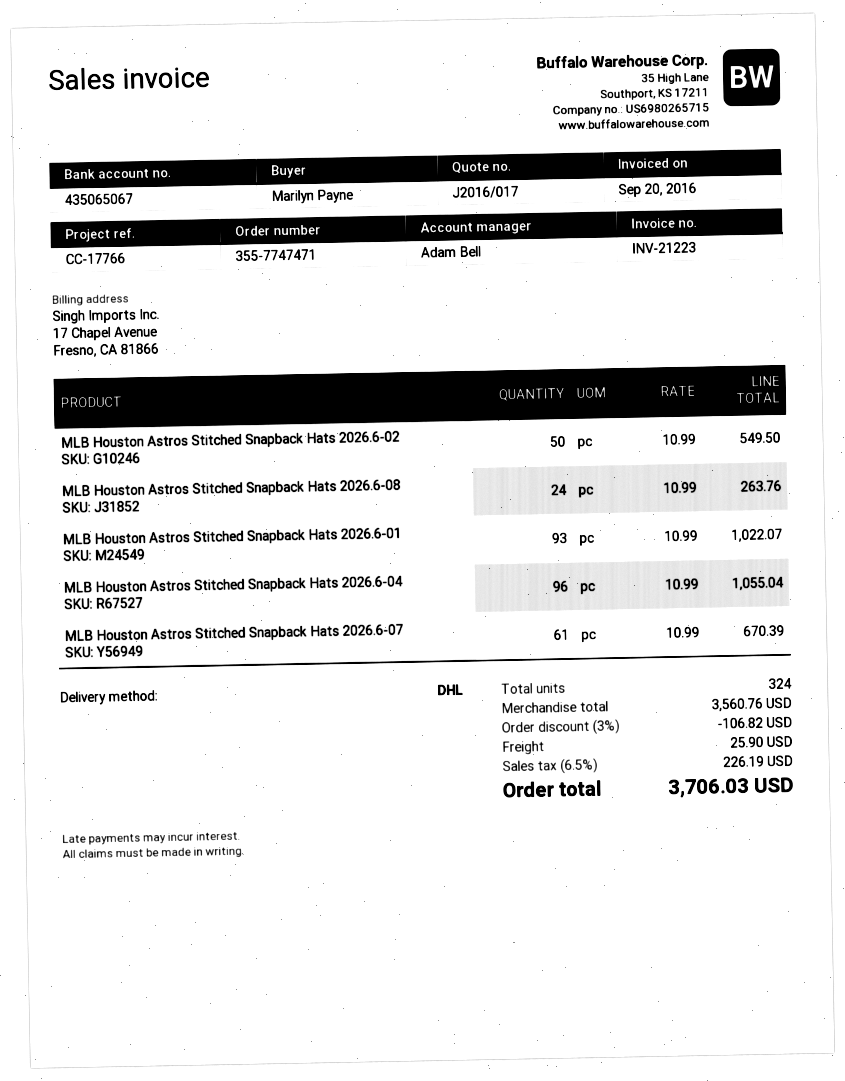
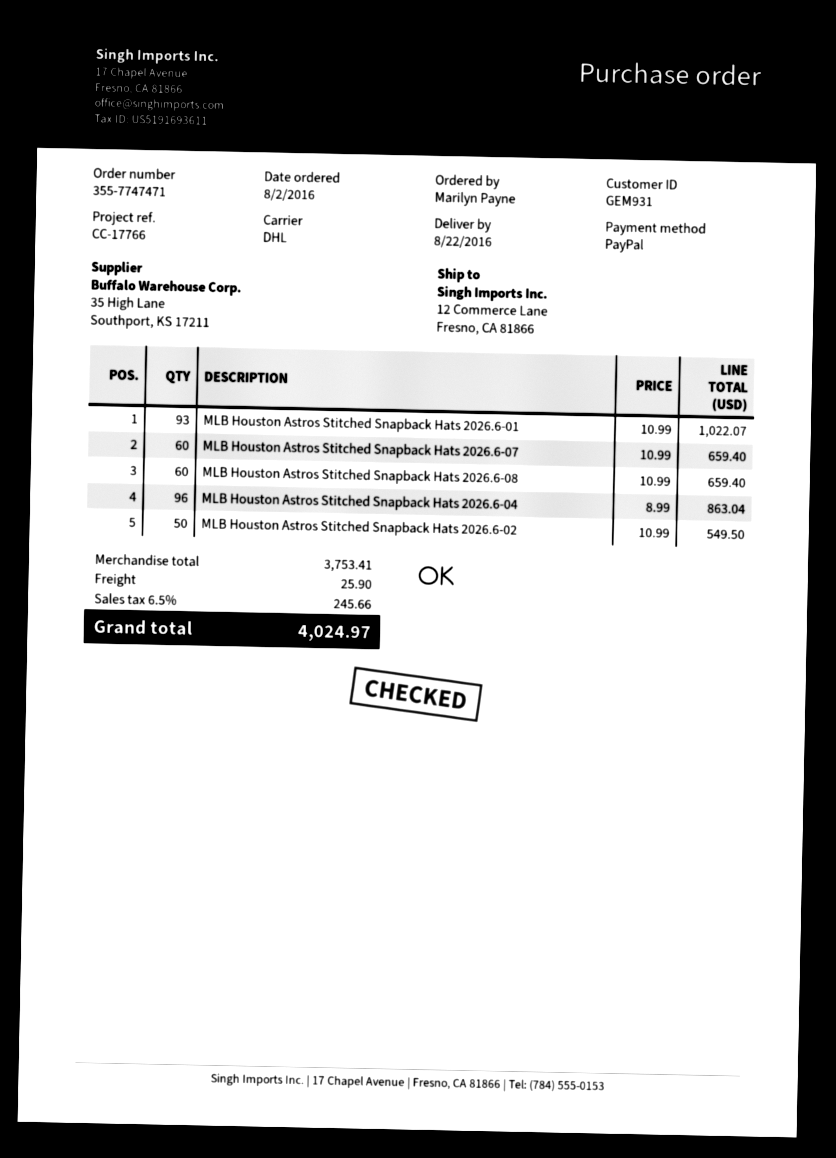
MLB Houston Astros Stitched Snapback Hats 2026.6-08: 24 x 10.99 = 263.76 -> 60 x 10.99 = 659.40
MLB Houston Astros Stitched Snapback Hats 2026.6-04: 96 x 10.99 = 1055.04 -> 96 x 8.99 = 863.04
MLB Houston Astros Stitched Snapback Hats 2026.6-07: 61 x 10.99 = 670.39 -> 60 x 10.99 = 659.40
subtotal: 3560.76 -> 3753.41
discount: 3% = 106.82 -> none
tax: 6.5% = 226.19 -> 6.5% = 245.66
total: 3706.03 -> 4024.97

